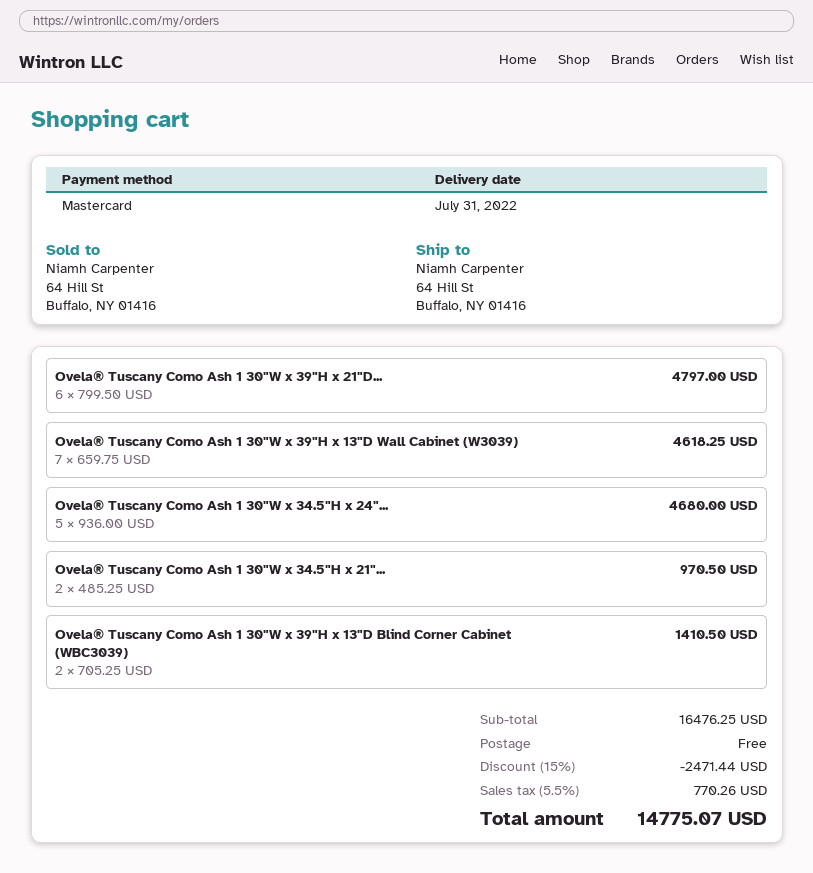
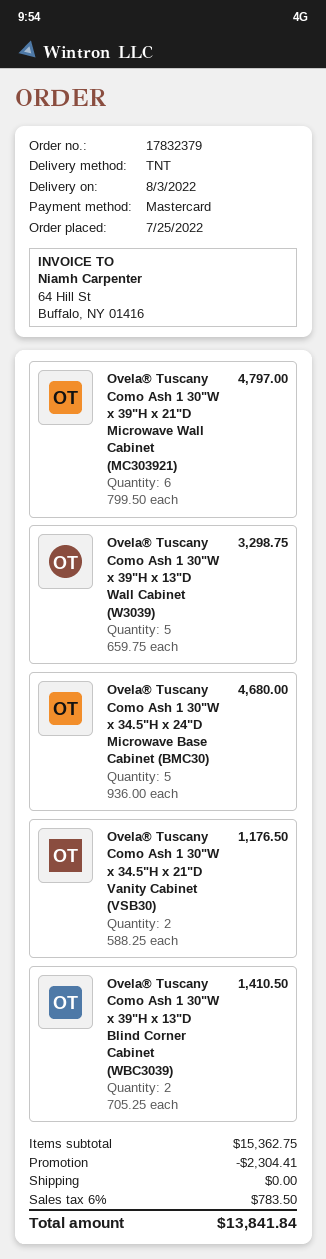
delivery date: 2022-07-31 -> 2022-08-03
Ovela® Tuscany Como Ash 1 30"W x 39"H x 13"D Wall Cabinet (W3039): 7 x 659.75 = 4618.25 -> 5 x 659.75 = 3298.75
Ovela® Tuscany Como Ash 1 30"W x 34.5"H x 21"...: 2 x 485.25 = 970.50 -> 2 x 588.25 = 1176.50
subtotal: 16476.25 -> 15362.75
discount: 2471.44 -> 2304.41
tax: 5.5% = 770.26 -> 6% = 783.50
total: 14775.07 -> 13841.84

